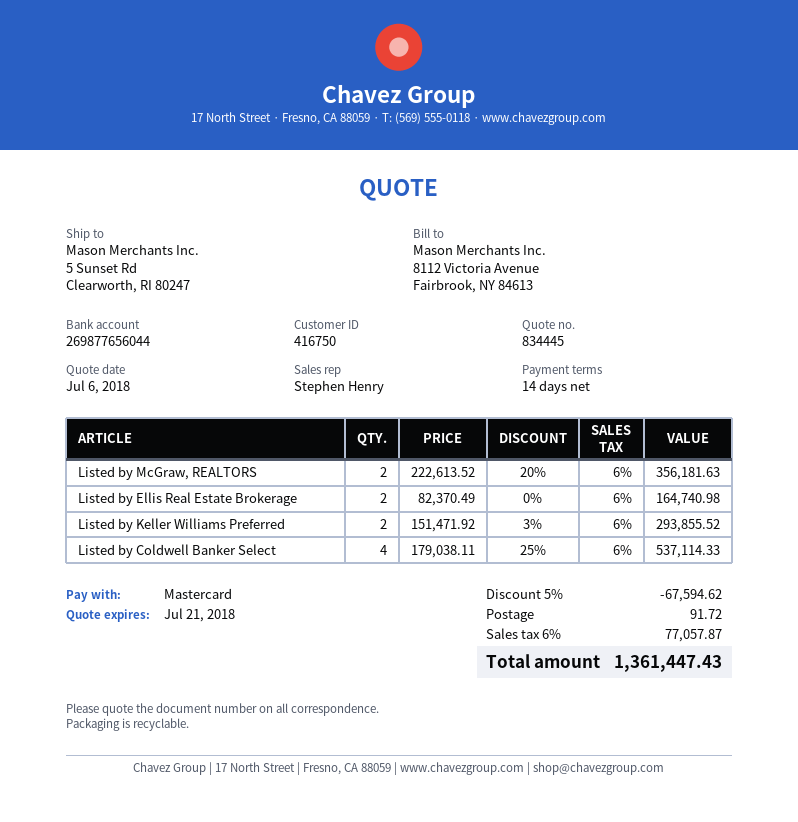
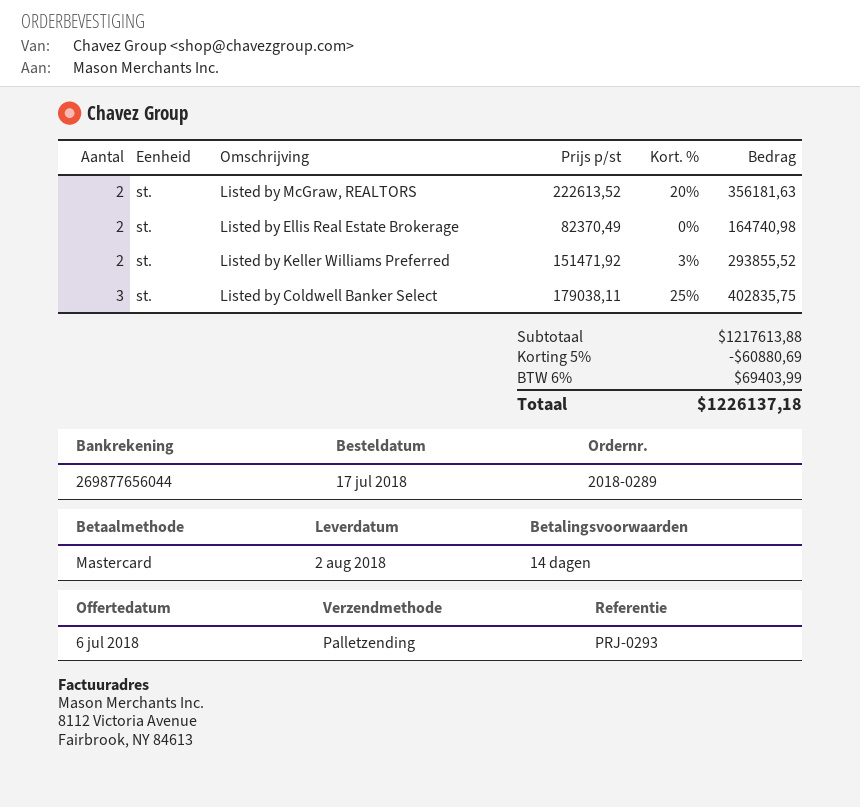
Listed by Coldwell Banker Select: 4 x 179038.11 - 25% = 537114.33 -> 3 x 179038.11 - 25% = 402835.75
discount: 5% = 67594.62 -> 5% = 60880.69
shipping: 91.72 -> none
tax: 6% = 77057.87 -> 6% = 69403.99
total: 1361447.43 -> 1226137.18

